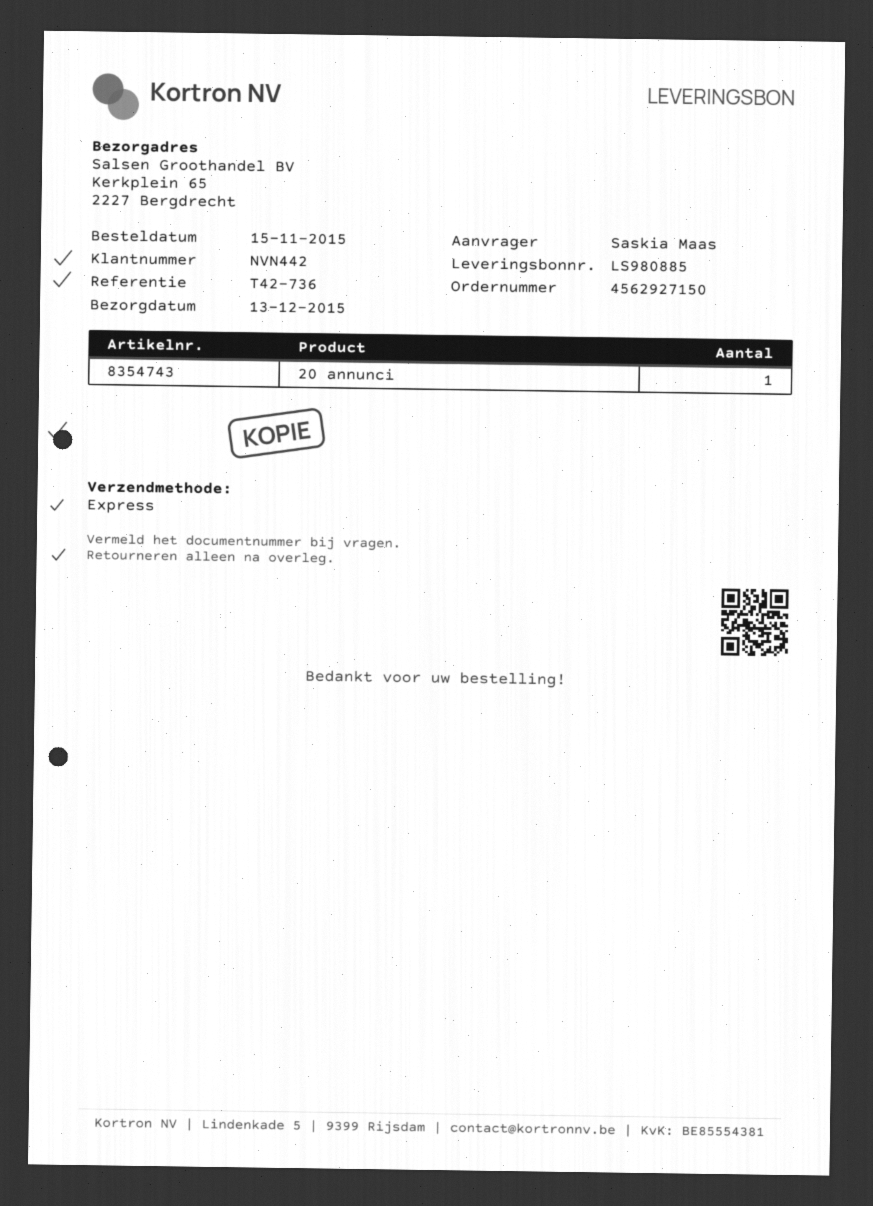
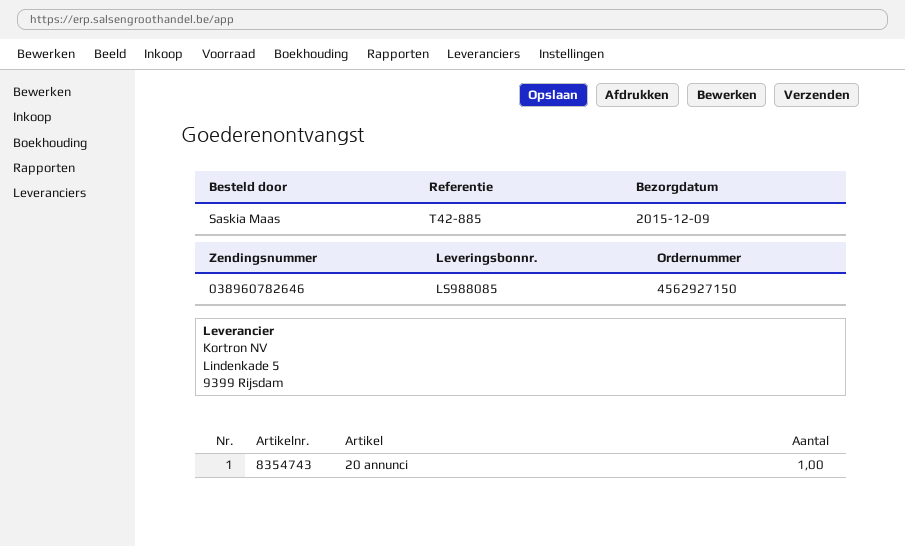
delivery note number: LS980885 -> LS988085
delivery date: 2015-12-13 -> 2015-12-09
reference: T42-736 -> T42-885

